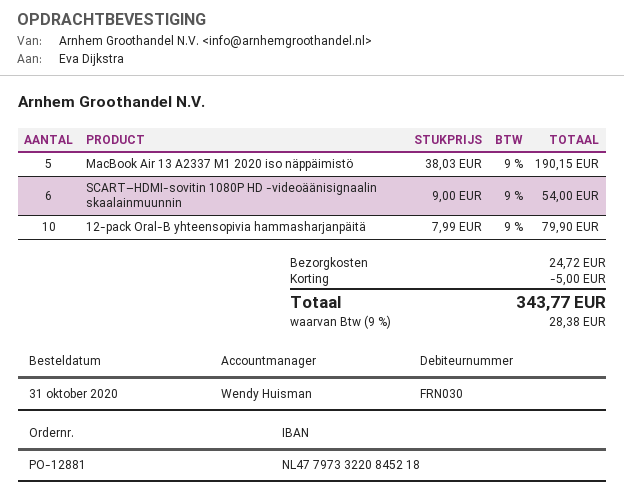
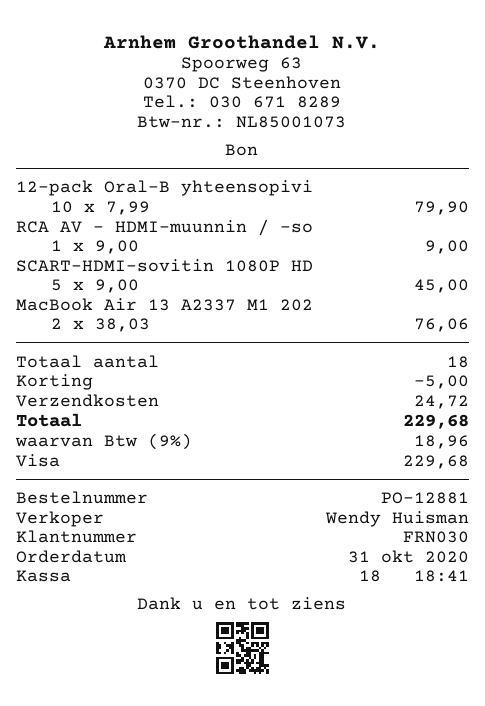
MacBook Air 13 A2337 M1 2020 iso näppäimistö: 5 x 38.03 = 190.15 -> 2 x 38.03 = 76.06
SCART–HDMI-sovitin 1080P HD -videoäänisignaalin skaalainmuunnin: 6 x 9.00 = 54.00 -> 5 x 9.00 = 45.00
RCA AV - HDMI-muunnin / -so: none -> 1 x 9.00 = 9.00
tax: 9% = 28.38 -> 9% = 18.96
total: 343.77 -> 229.68

